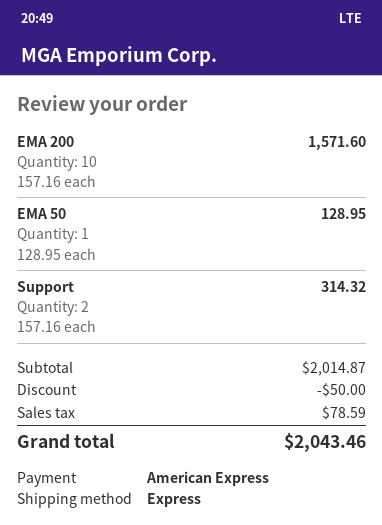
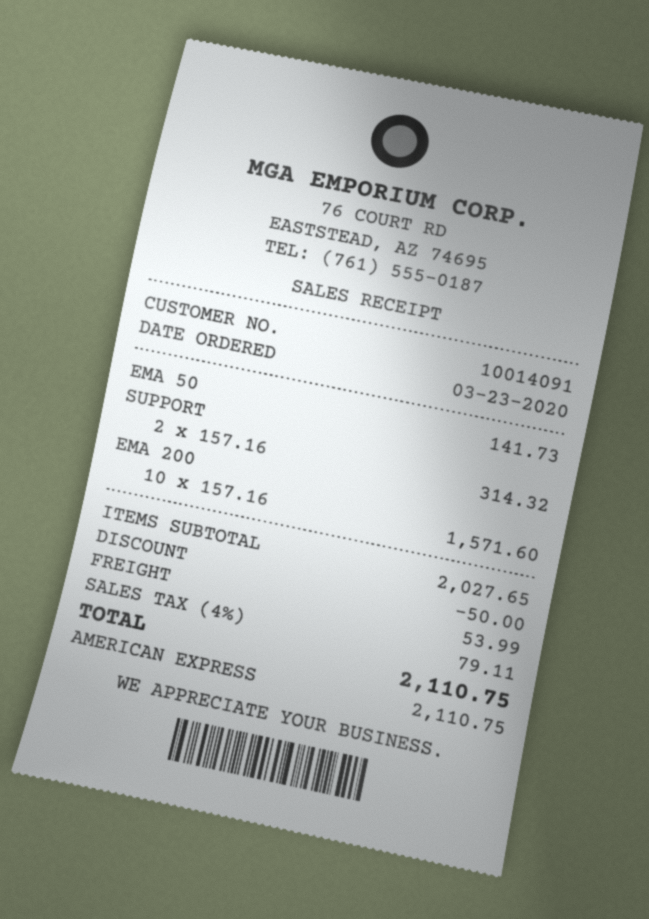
EMA 50: 1 x 128.95 = 128.95 -> 1 x 141.73 = 141.73
subtotal: 2014.87 -> 2027.65
shipping: none -> 53.99
tax: 78.59 -> 79.11
total: 2043.46 -> 2110.75

